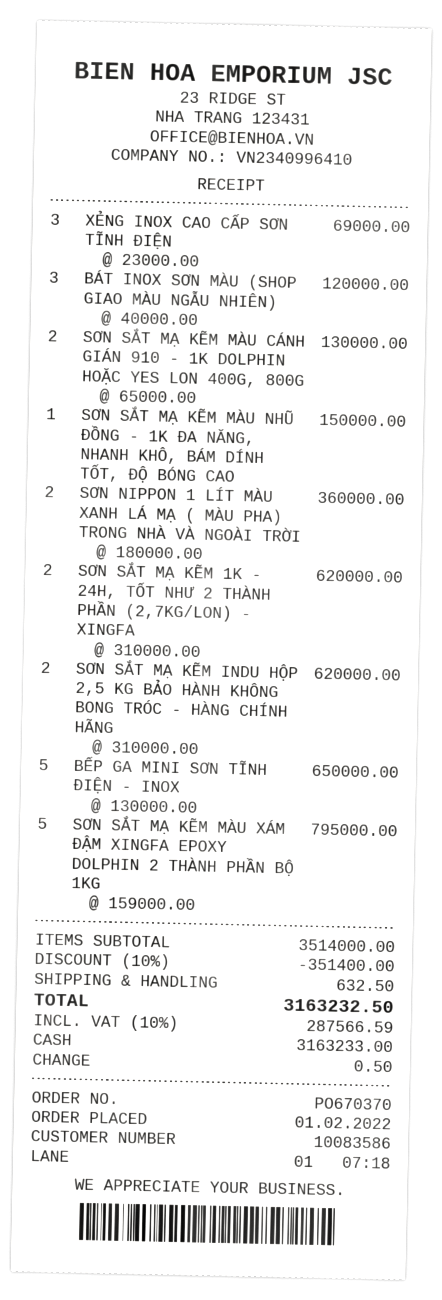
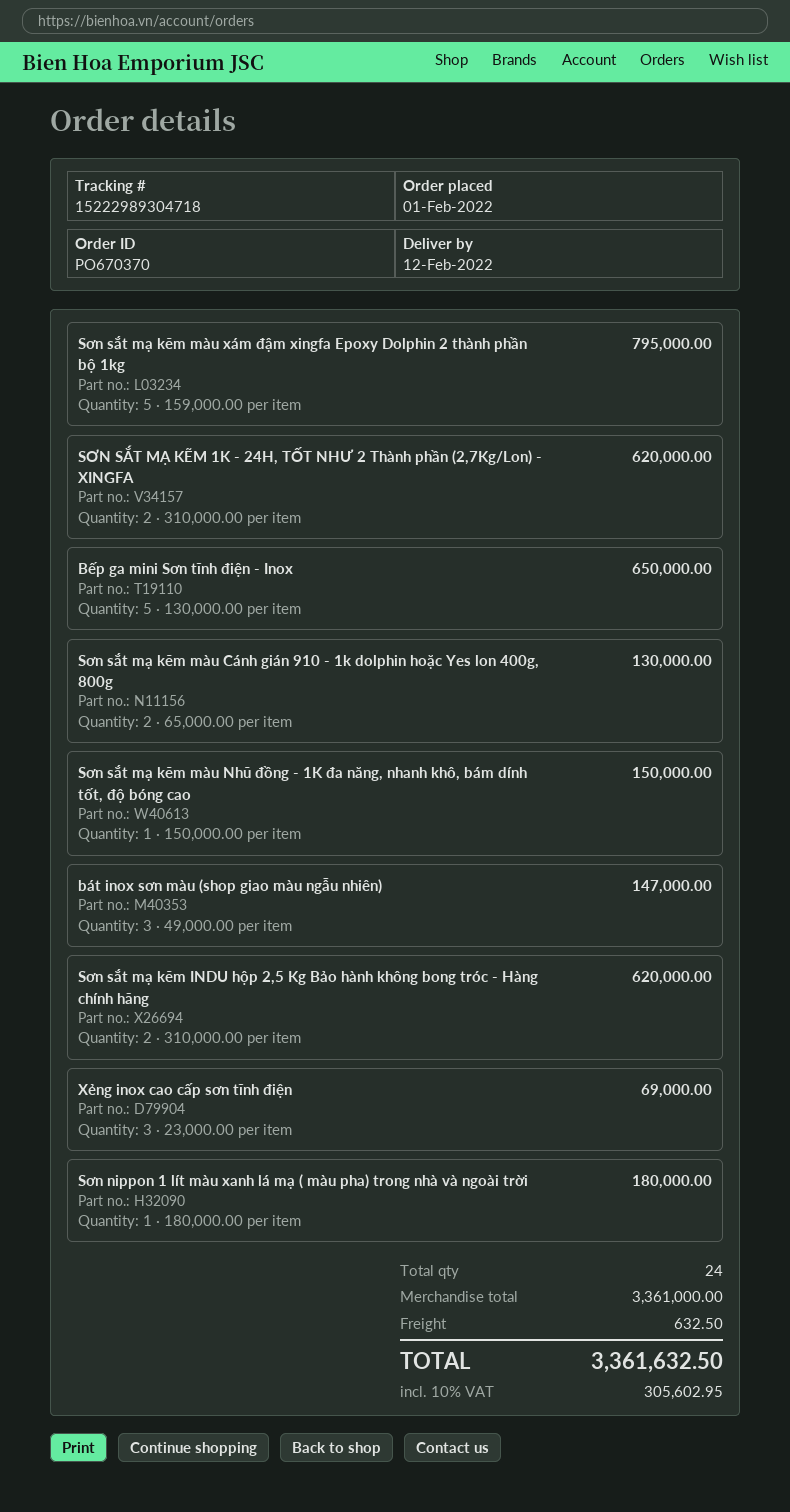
BÁT INOX SƠN MÀU (SHOP GIAO MÀU NGẪU NHIÊN): 3 x 40000.00 = 120000.00 -> 3 x 49000.00 = 147000.00
SƠN NIPPON 1 LÍT MÀU XANH LÁ MẠ ( MÀU PHA) TRONG NHÀ VÀ NGOÀI TRỜI: 2 x 180000.00 = 360000.00 -> 1 x 180000.00 = 180000.00
subtotal: 3514000.00 -> 3361000.00
discount: 10% = 351400.00 -> none
tax: 10% = 287566.59 -> 10% = 305602.95
total: 3163232.50 -> 3361632.50

